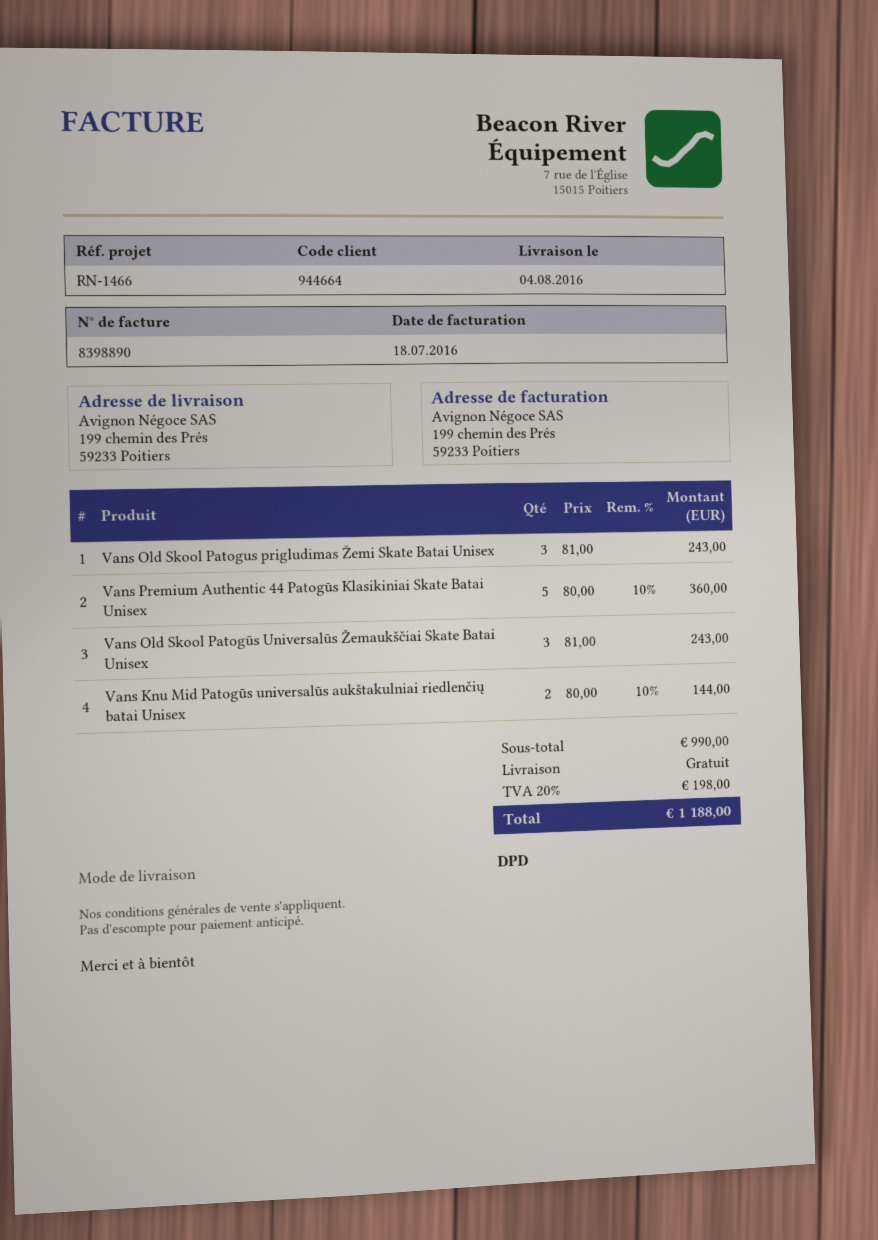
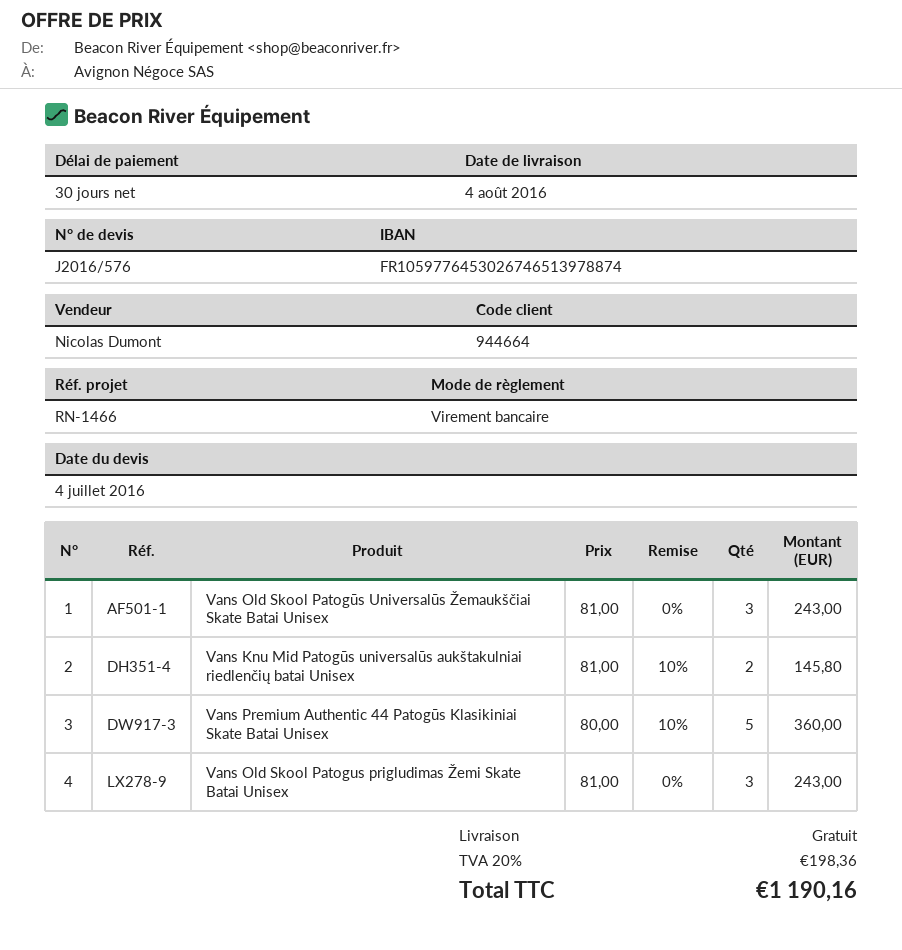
Vans Knu Mid Patogūs universalūs aukštakulniai riedlenčių batai Unisex: 2 x 80.00 - 10% = 144.00 -> 2 x 81.00 - 10% = 145.80
tax: 20% = 198.00 -> 20% = 198.36
total: 1188.00 -> 1190.16

